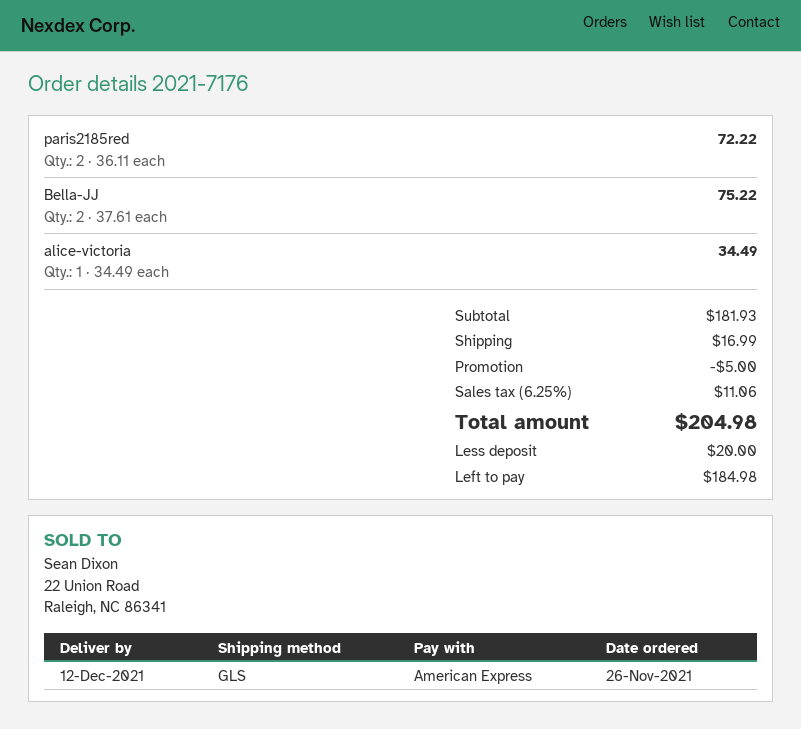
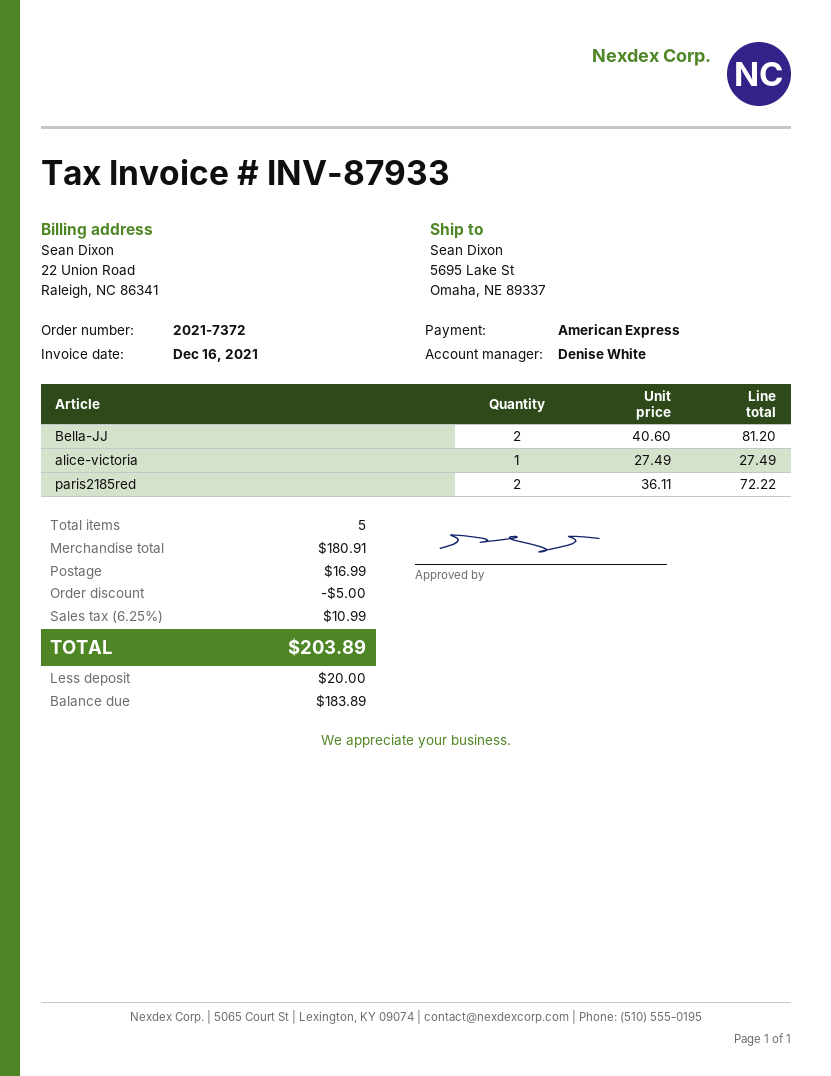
order number: 2021-7176 -> 2021-7372
Bella-JJ: 2 x 37.61 = 75.22 -> 2 x 40.60 = 81.20
alice-victoria: 1 x 34.49 = 34.49 -> 1 x 27.49 = 27.49
subtotal: 181.93 -> 180.91
tax: 6.25% = 11.06 -> 6.25% = 10.99
total: 204.98 -> 203.89
balance: 184.98 -> 183.89

